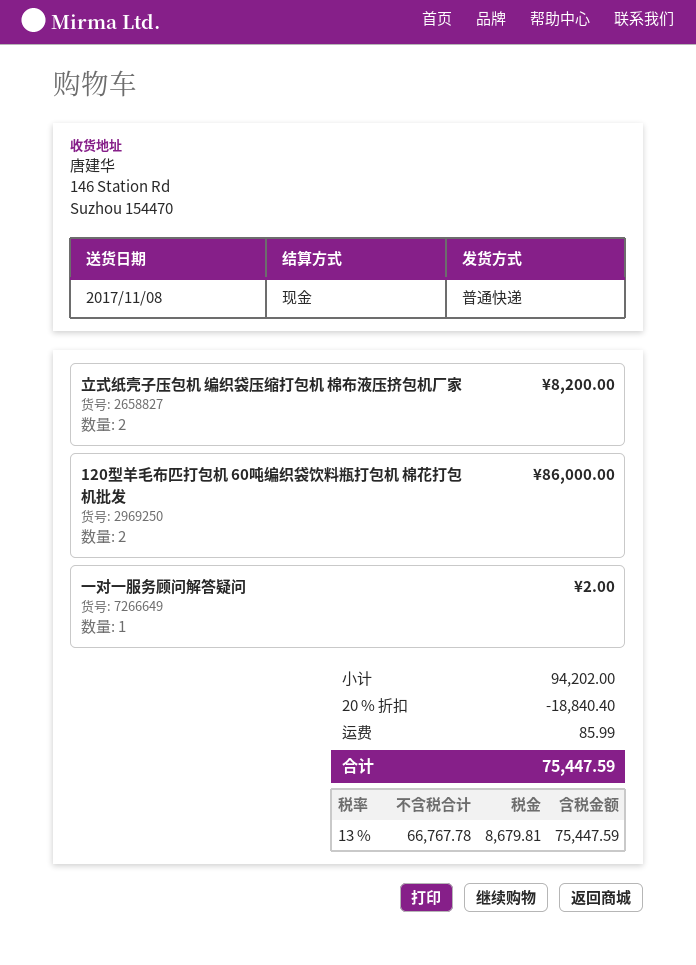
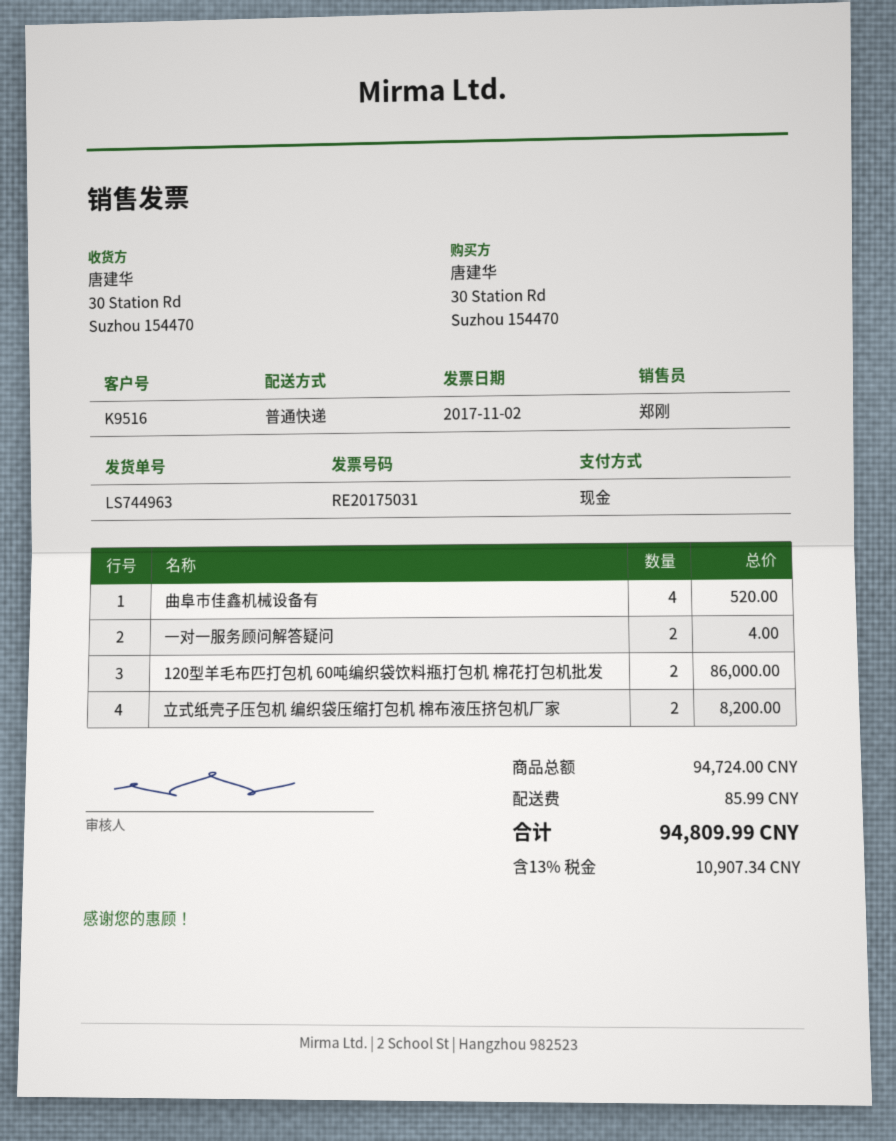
ship to: 146 Station Rd, Suzhou 154470 -> 30 Station Rd, Suzhou 154470
一对一服务顾问解答疑问: 1 for 2.00 -> 2 for 4.00
曲阜市佳鑫机械设备有: none -> 4 for 520.00
subtotal: 94202.00 -> 94724.00
discount: 20% = 18840.40 -> none
tax: 13% = 8679.81 -> 13% = 10907.34
total: 75447.59 -> 94809.99

